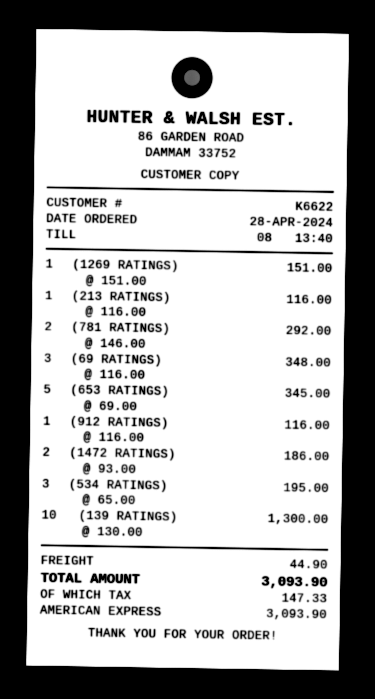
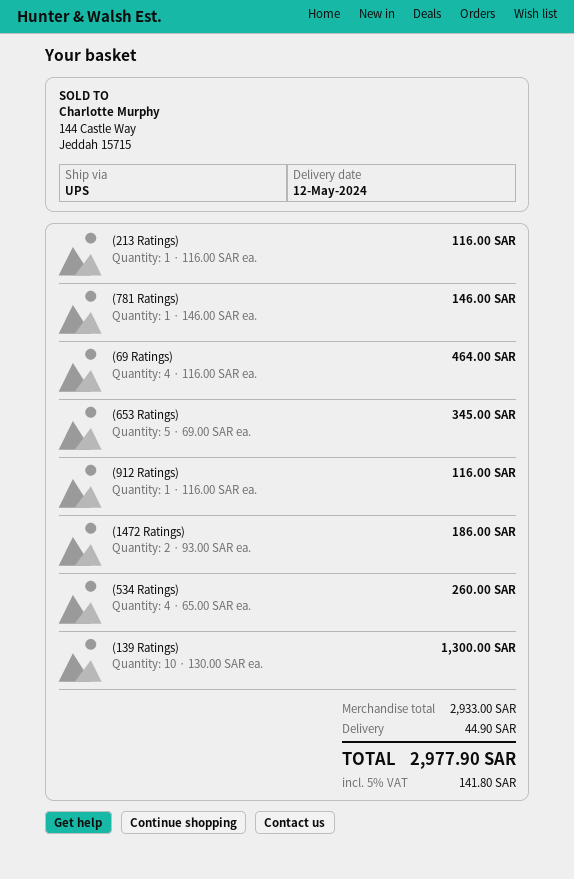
(1269 RATINGS): 1 x 151.00 = 151.00 -> none
(781 RATINGS): 2 x 146.00 = 292.00 -> 1 x 146.00 = 146.00
(69 RATINGS): 3 x 116.00 = 348.00 -> 4 x 116.00 = 464.00
(534 RATINGS): 3 x 65.00 = 195.00 -> 4 x 65.00 = 260.00
tax: 147.33 -> 141.80
total: 3093.90 -> 2977.90

